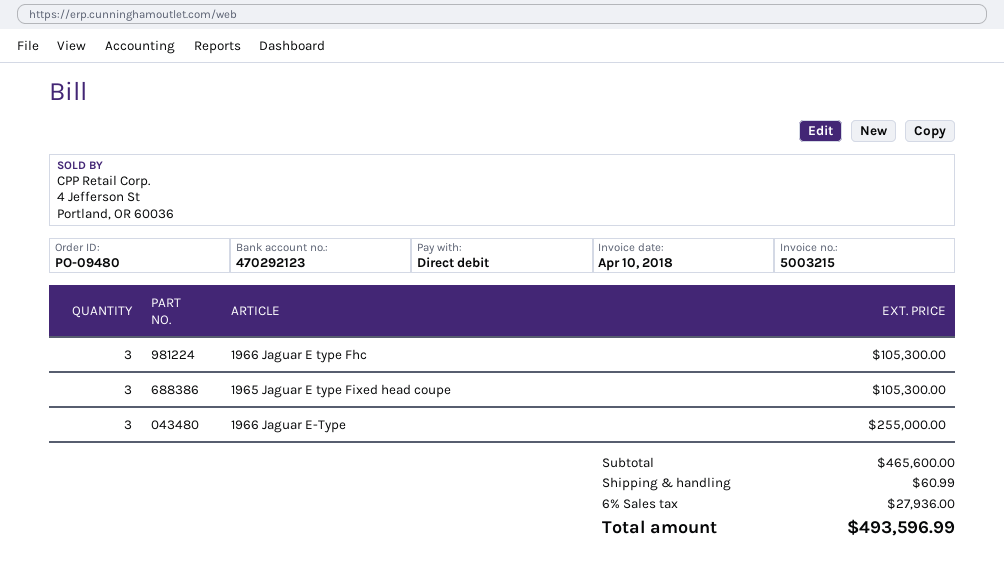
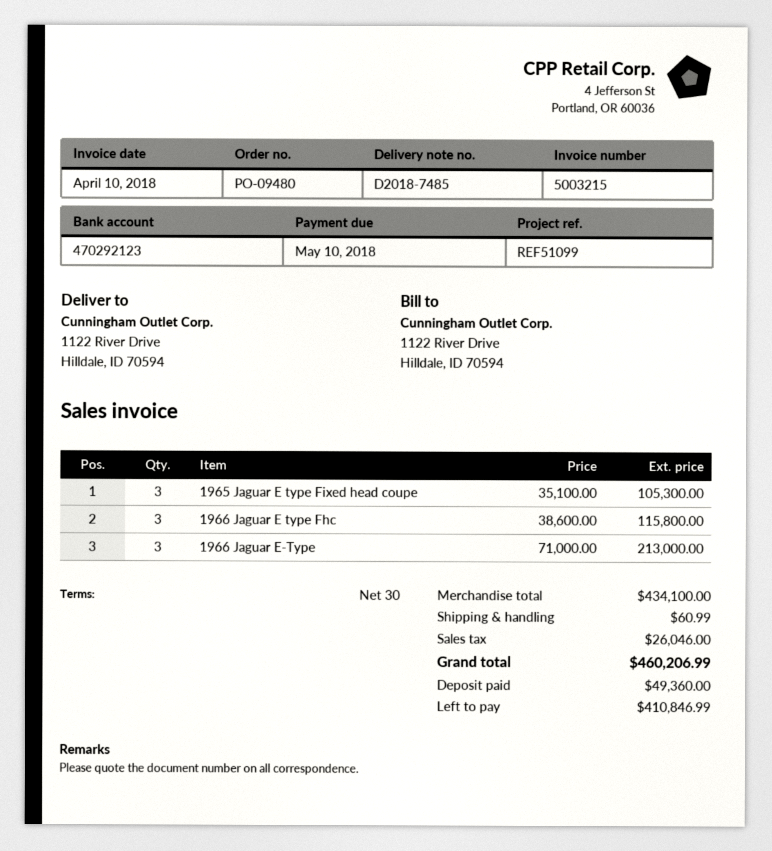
1966 Jaguar E type Fhc: 3 for 105300.00 -> 3 for 115800.00
1966 Jaguar E-Type: 3 for 255000.00 -> 3 for 213000.00
subtotal: 465600.00 -> 434100.00
tax: 27936.00 -> 26046.00
total: 493596.99 -> 460206.99

